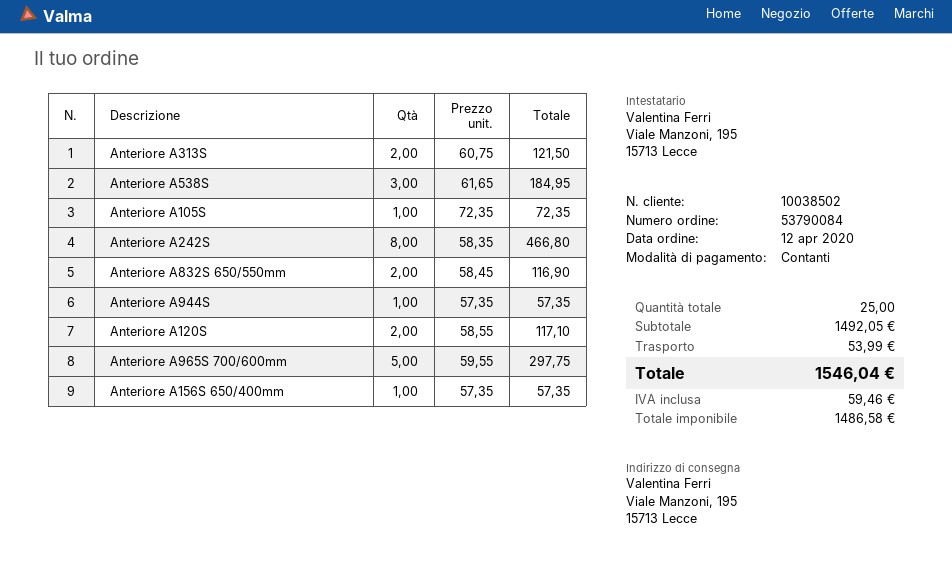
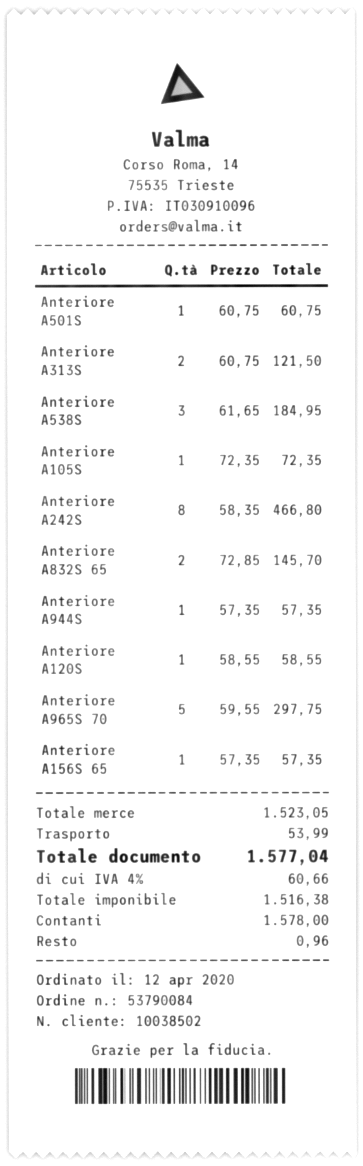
Anteriore A832S 650/550mm: 2 x 58.45 = 116.90 -> 2 x 72.85 = 145.70
Anteriore A120S: 2 x 58.55 = 117.10 -> 1 x 58.55 = 58.55
Anteriore A501S: none -> 1 x 60.75 = 60.75
subtotal: 1492.05 -> 1523.05
net: 1486.58 -> 1516.38
tax: 59.46 -> 60.66
total: 1546.04 -> 1577.04

